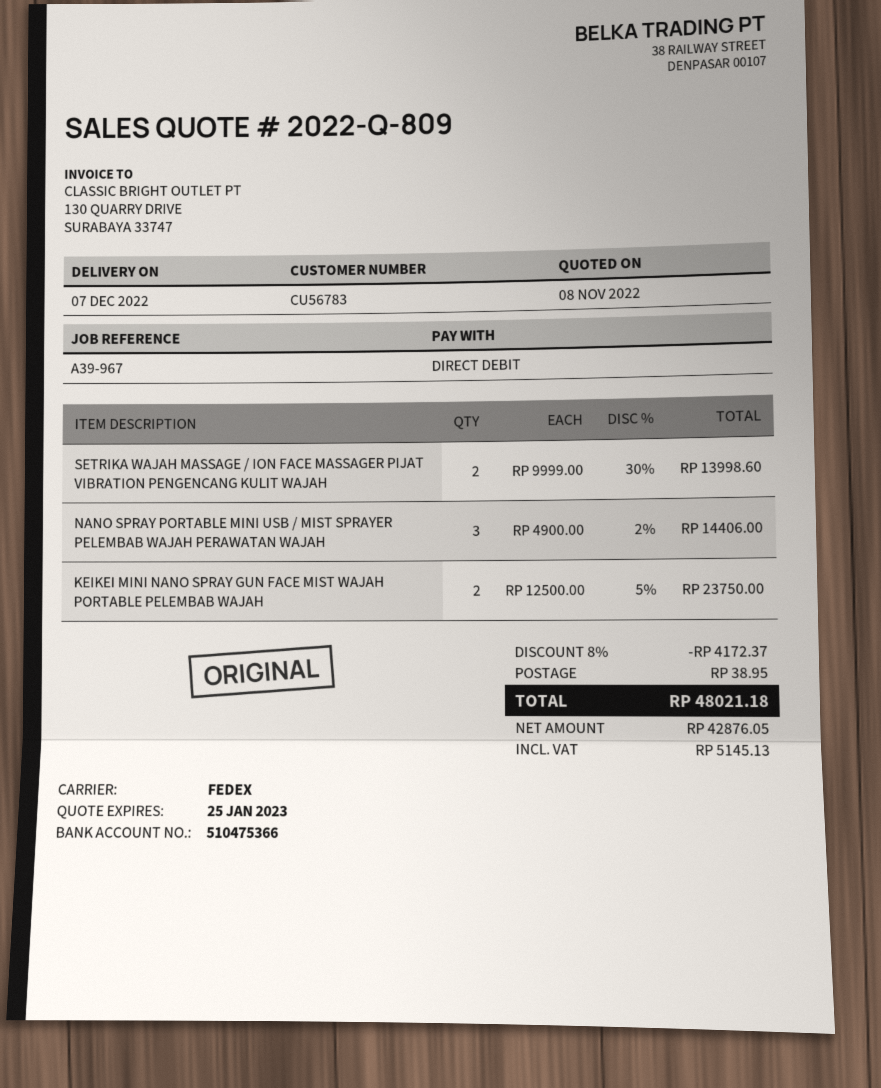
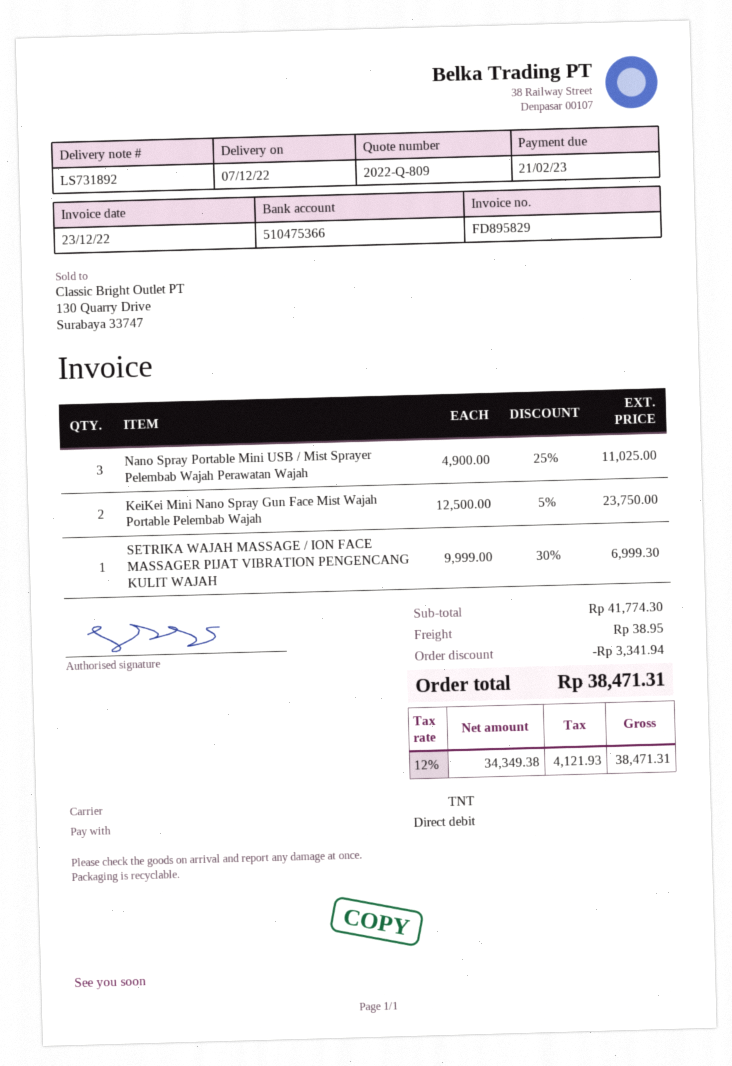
shipping method: FedEx -> TNT
SETRIKA WAJAH MASSAGE / ION FACE MASSAGER PIJAT VIBRATION PENGENCANG KULIT WAJAH: 2 x 9999.00 - 30% = 13998.60 -> 1 x 9999.00 - 30% = 6999.30
NANO SPRAY PORTABLE MINI USB / MIST SPRAYER PELEMBAB WAJAH PERAWATAN WAJAH: 3 x 4900.00 - 2% = 14406.00 -> 3 x 4900.00 - 25% = 11025.00
discount: 4172.37 -> 3341.94
net: 42876.05 -> 34349.38
tax: 5145.13 -> 4121.93
total: 48021.18 -> 38471.31

